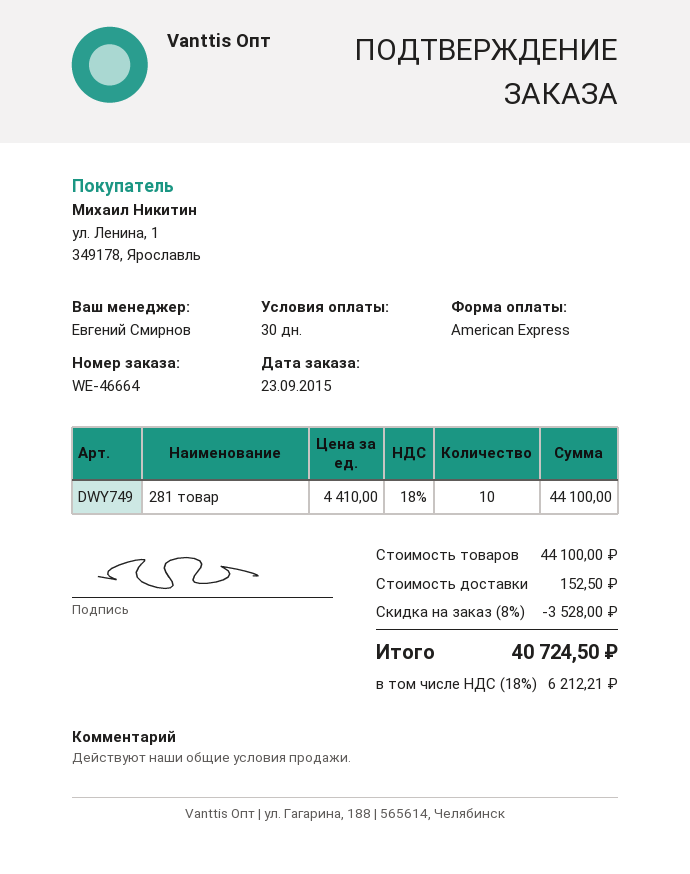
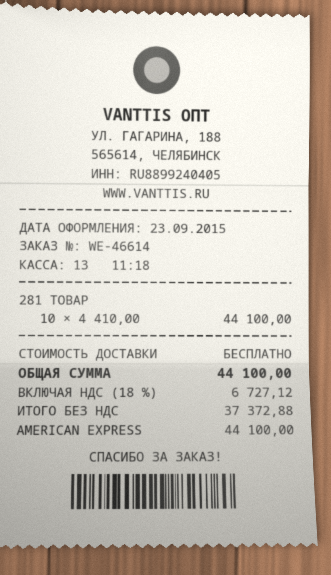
order number: WE-46664 -> WE-46614
discount: 8% = 3528.00 -> none
shipping: 152.50 -> 0.00
tax: 18% = 6212.21 -> 18% = 6727.12
total: 40724.50 -> 44100.00

